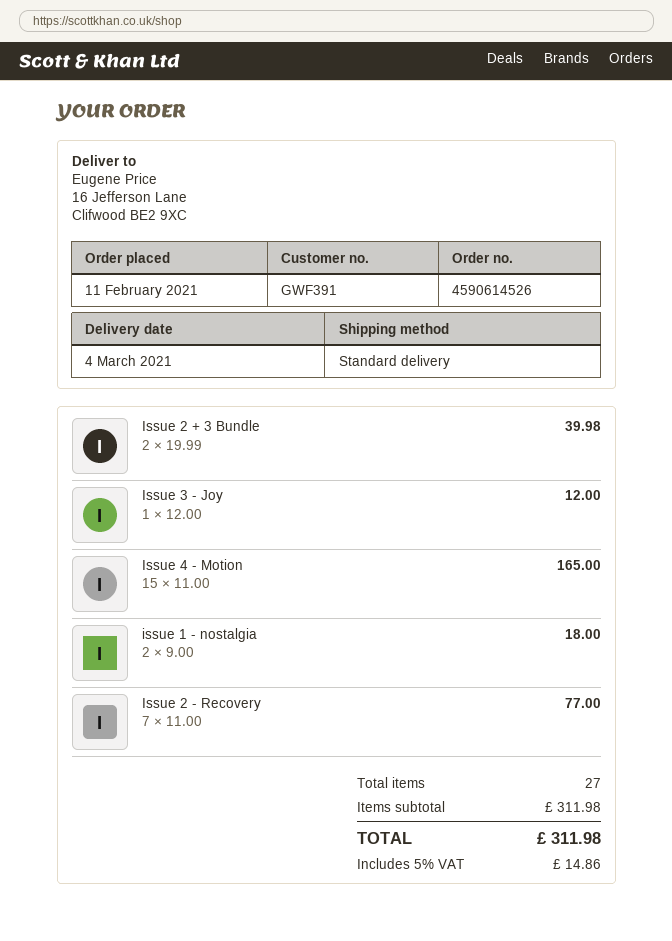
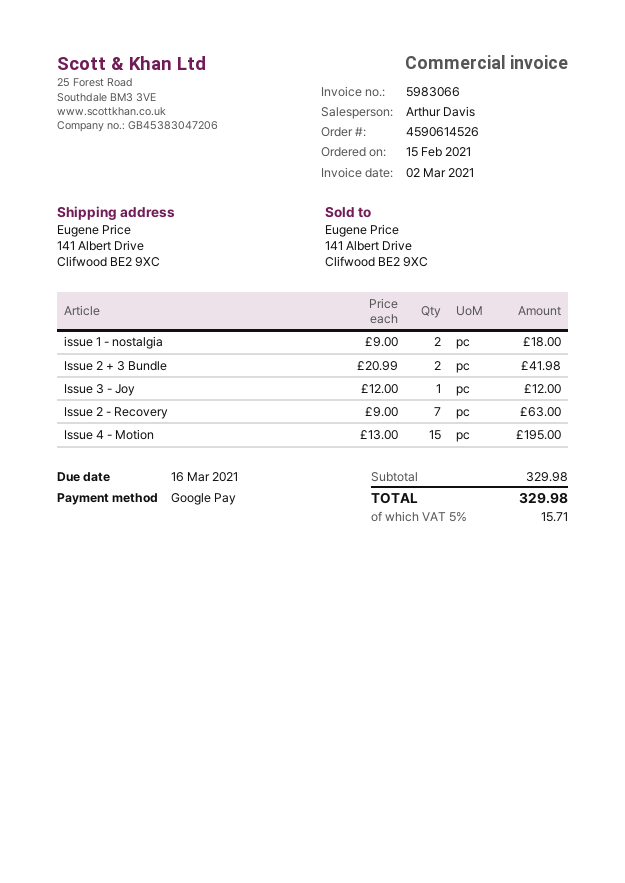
order date: 2021-02-11 -> 2021-02-15
ship to: 16 Jefferson Lane, Clifwood BE2 9XC -> 141 Albert Drive, Clifwood BE2 9XC
Issue 2 + 3 Bundle: 2 x 19.99 = 39.98 -> 2 x 20.99 = 41.98
Issue 4 - Motion: 15 x 11.00 = 165.00 -> 15 x 13.00 = 195.00
Issue 2 - Recovery: 7 x 11.00 = 77.00 -> 7 x 9.00 = 63.00
subtotal: 311.98 -> 329.98
tax: 5% = 14.86 -> 5% = 15.71
total: 311.98 -> 329.98

